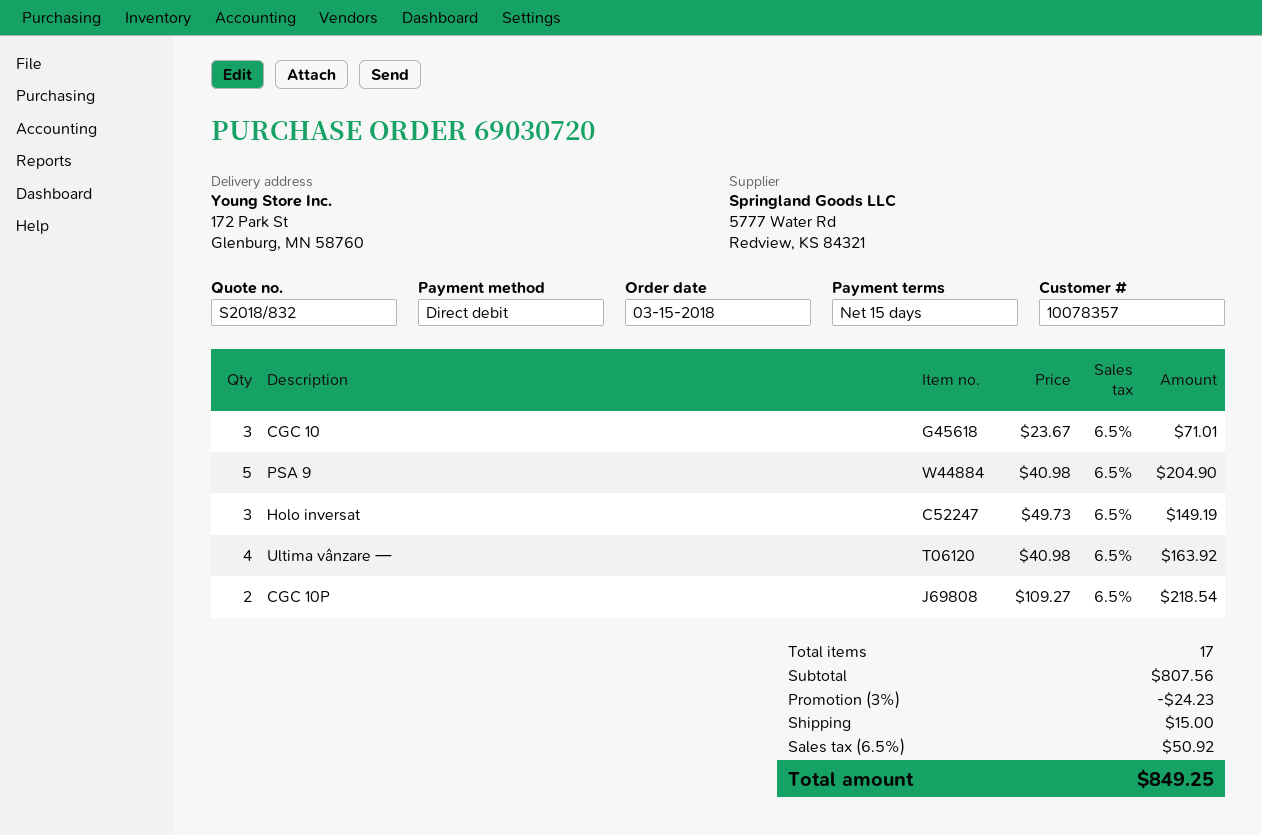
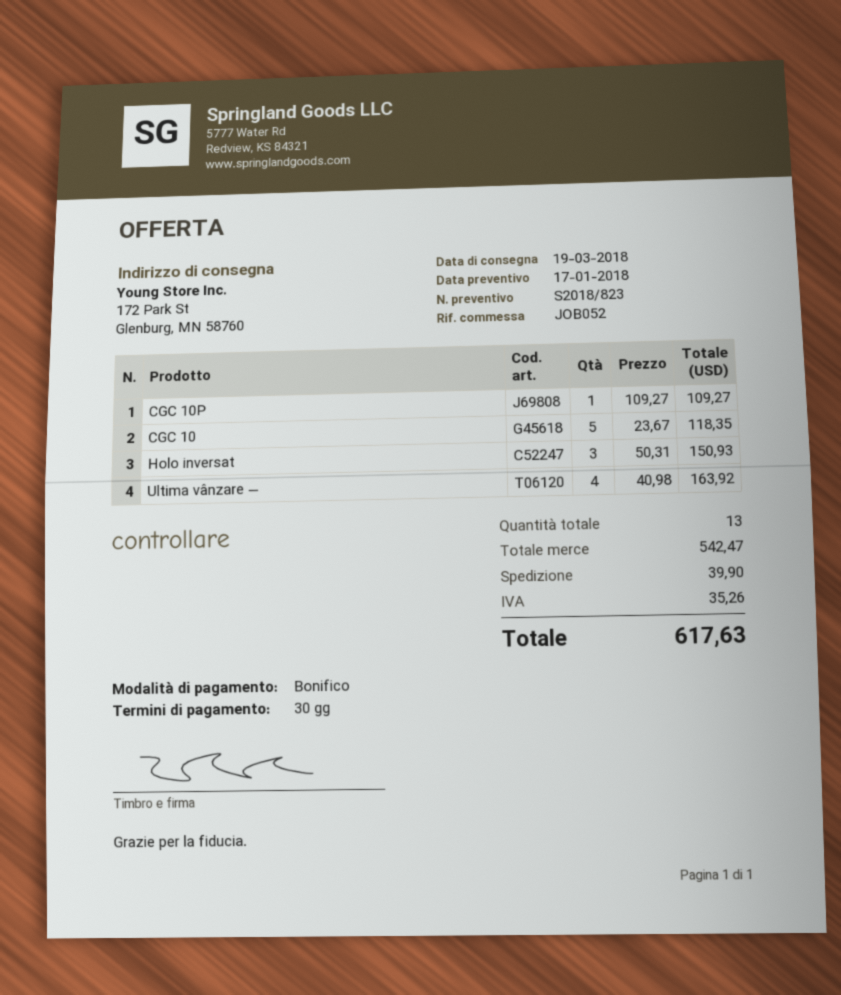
quote number: S2018/832 -> S2018/823
payment terms: 15 days -> 30 days
payment method: direct debit -> bank transfer
CGC 10: 3 x 23.67 = 71.01 -> 5 x 23.67 = 118.35
PSA 9: 5 x 40.98 = 204.90 -> none
Holo inversat: 3 x 49.73 = 149.19 -> 3 x 50.31 = 150.93
CGC 10P: 2 x 109.27 = 218.54 -> 1 x 109.27 = 109.27
total quantity: 17 -> 13
subtotal: 807.56 -> 542.47
discount: 3% = 24.23 -> none
shipping: 15.00 -> 39.90
tax: 50.92 -> 35.26
total: 849.25 -> 617.63

